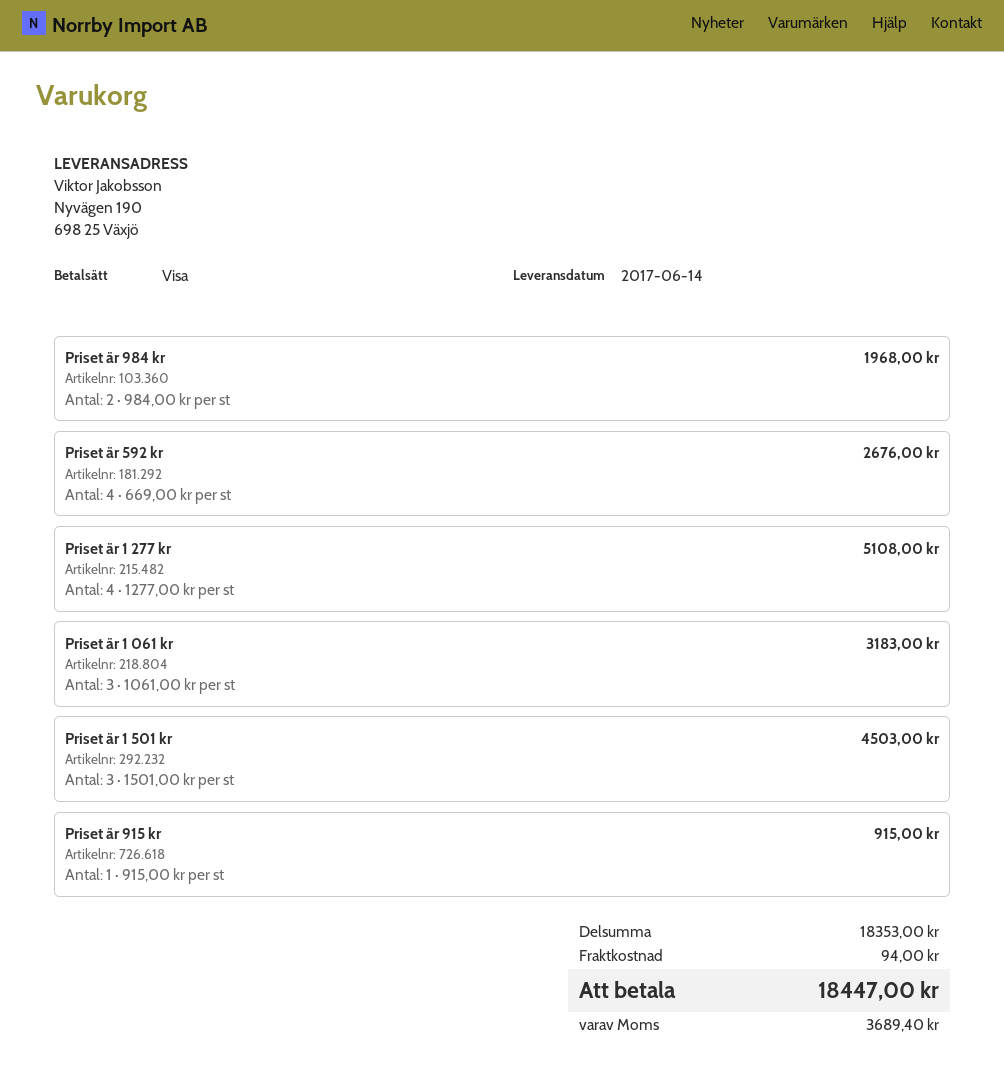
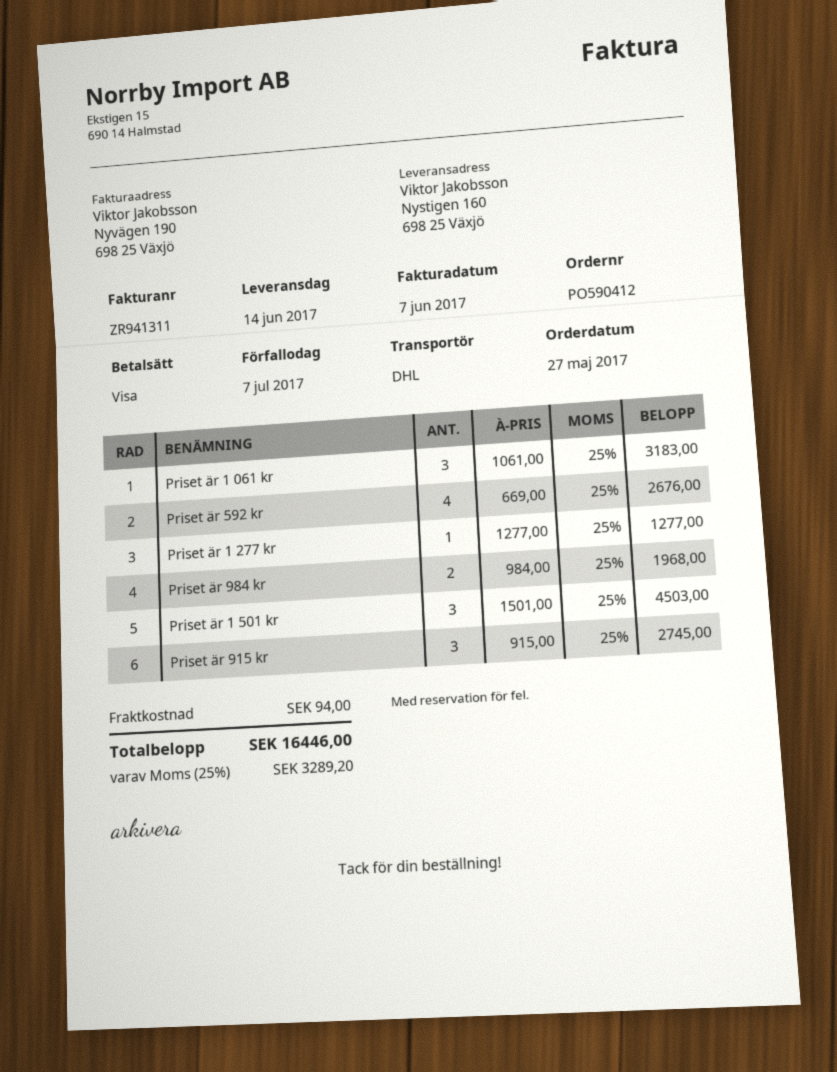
ship to: Nyvägen 190, 698 25 Växjö -> Nystigen 160, 698 25 Växjö
Priset är 1 277 kr: 4 x 1277.00 = 5108.00 -> 1 x 1277.00 = 1277.00
Priset är 915 kr: 1 x 915.00 = 915.00 -> 3 x 915.00 = 2745.00
tax: 3689.40 -> 3289.20
total: 18447.00 -> 16446.00

